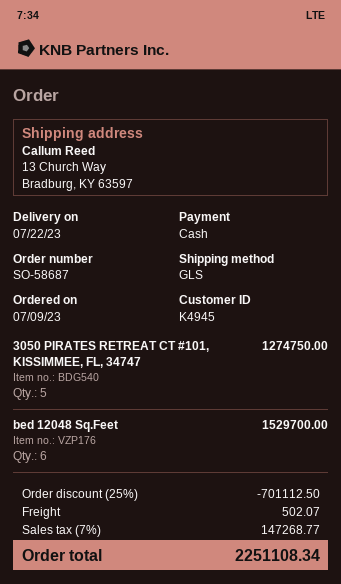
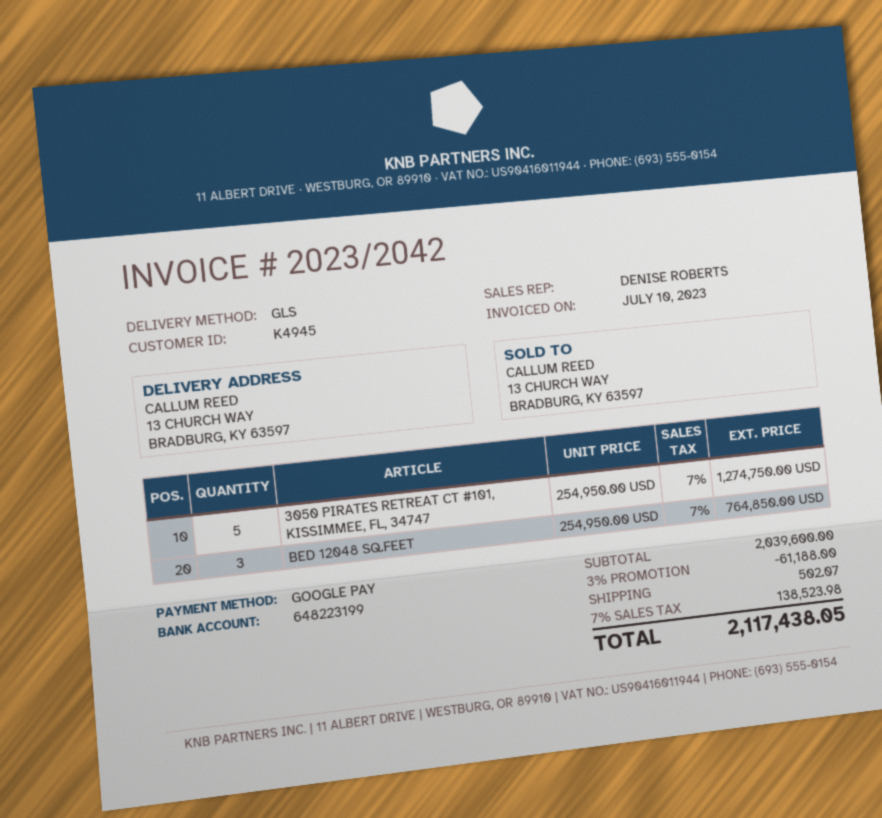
payment method: cash -> Google Pay
bed 12048 Sq.Feet: 6 for 1529700.00 -> 3 for 764850.00
discount: 25% = 701112.50 -> 3% = 61188.00
tax: 7% = 147268.77 -> 7% = 138523.98
total: 2251108.34 -> 2117438.05

